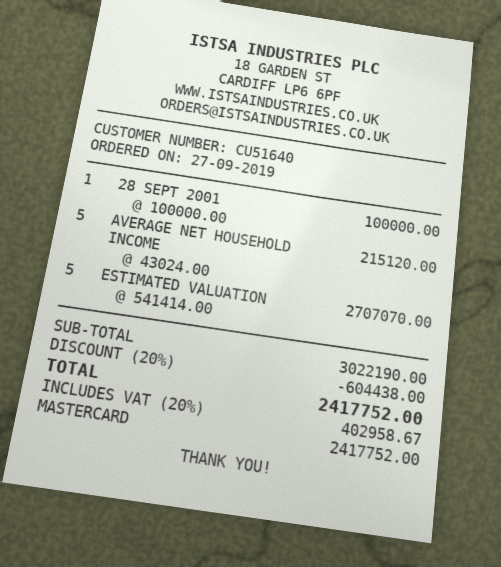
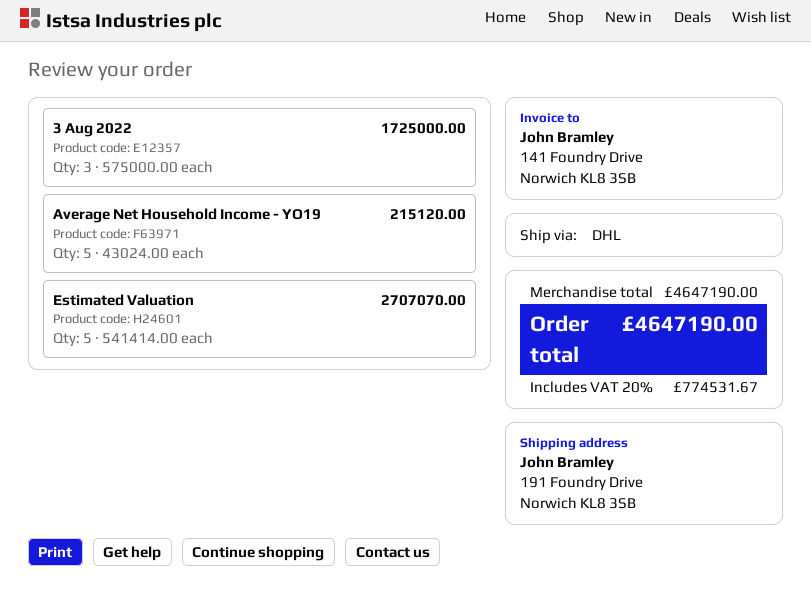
28 SEPT 2001: 1 x 100000.00 = 100000.00 -> none
3 Aug 2022: none -> 3 x 575000.00 = 1725000.00
subtotal: 3022190.00 -> 4647190.00
discount: 20% = 604438.00 -> none
tax: 20% = 402958.67 -> 20% = 774531.67
total: 2417752.00 -> 4647190.00

